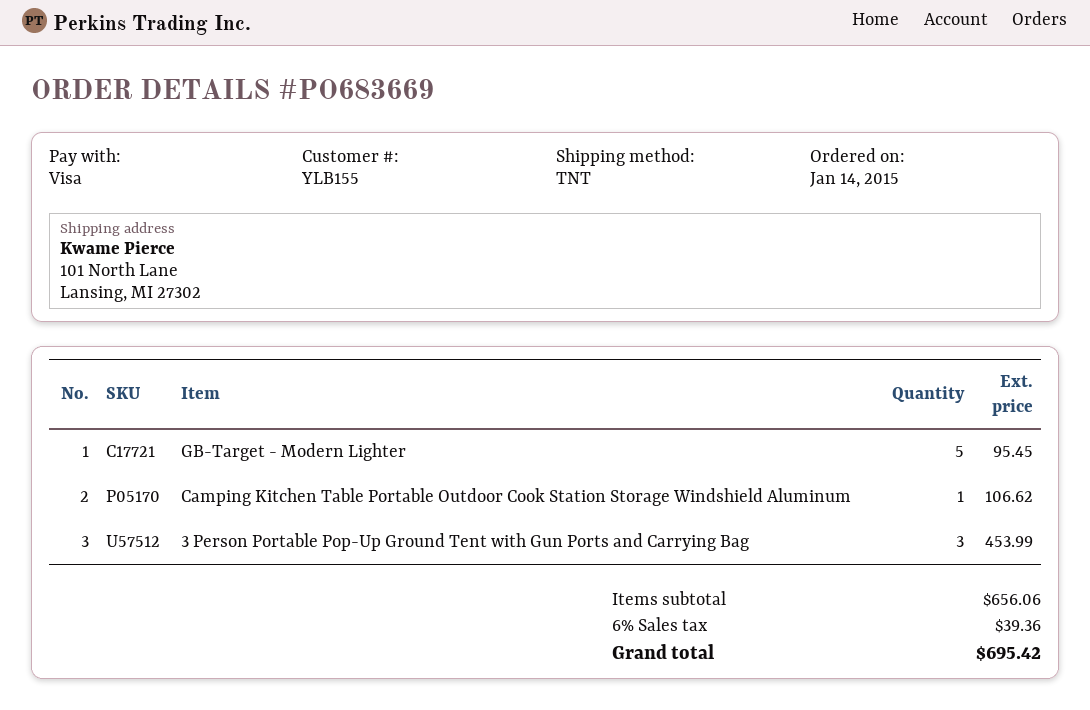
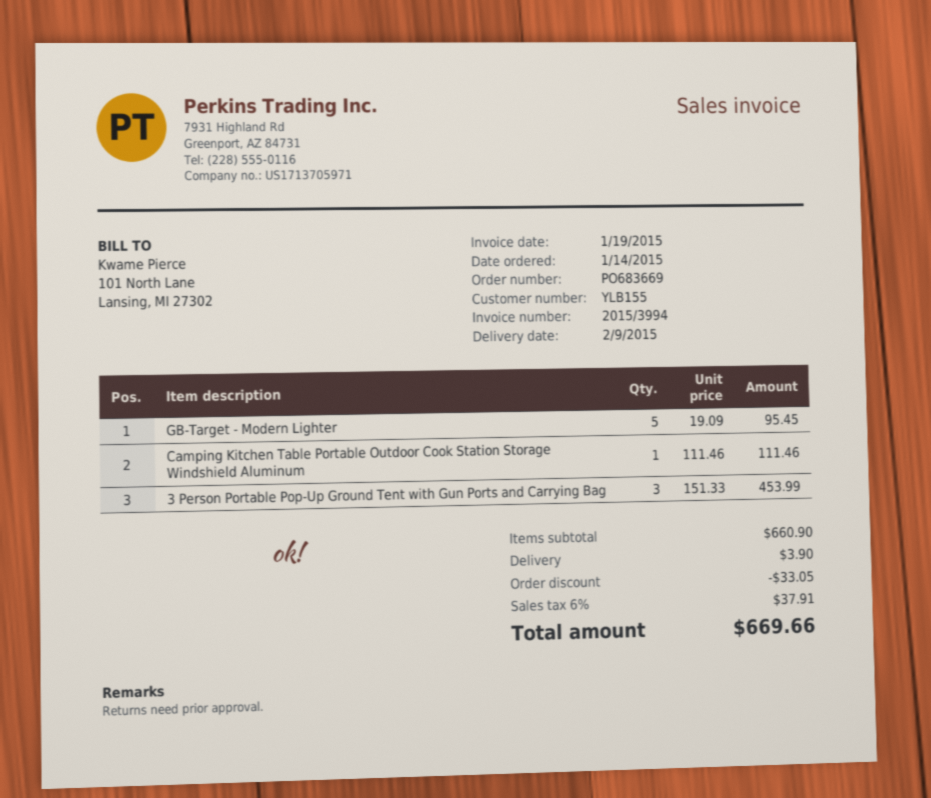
Camping Kitchen Table Portable Outdoor Cook Station Storage Windshield Aluminum: 1 for 106.62 -> 1 for 111.46
subtotal: 656.06 -> 660.90
discount: none -> 33.05
shipping: none -> 3.90
tax: 6% = 39.36 -> 6% = 37.91
total: 695.42 -> 669.66

